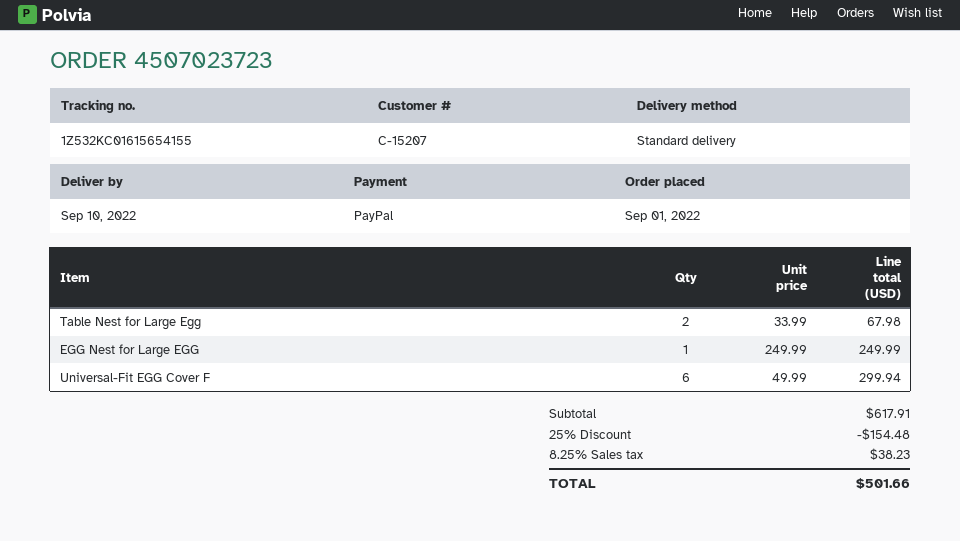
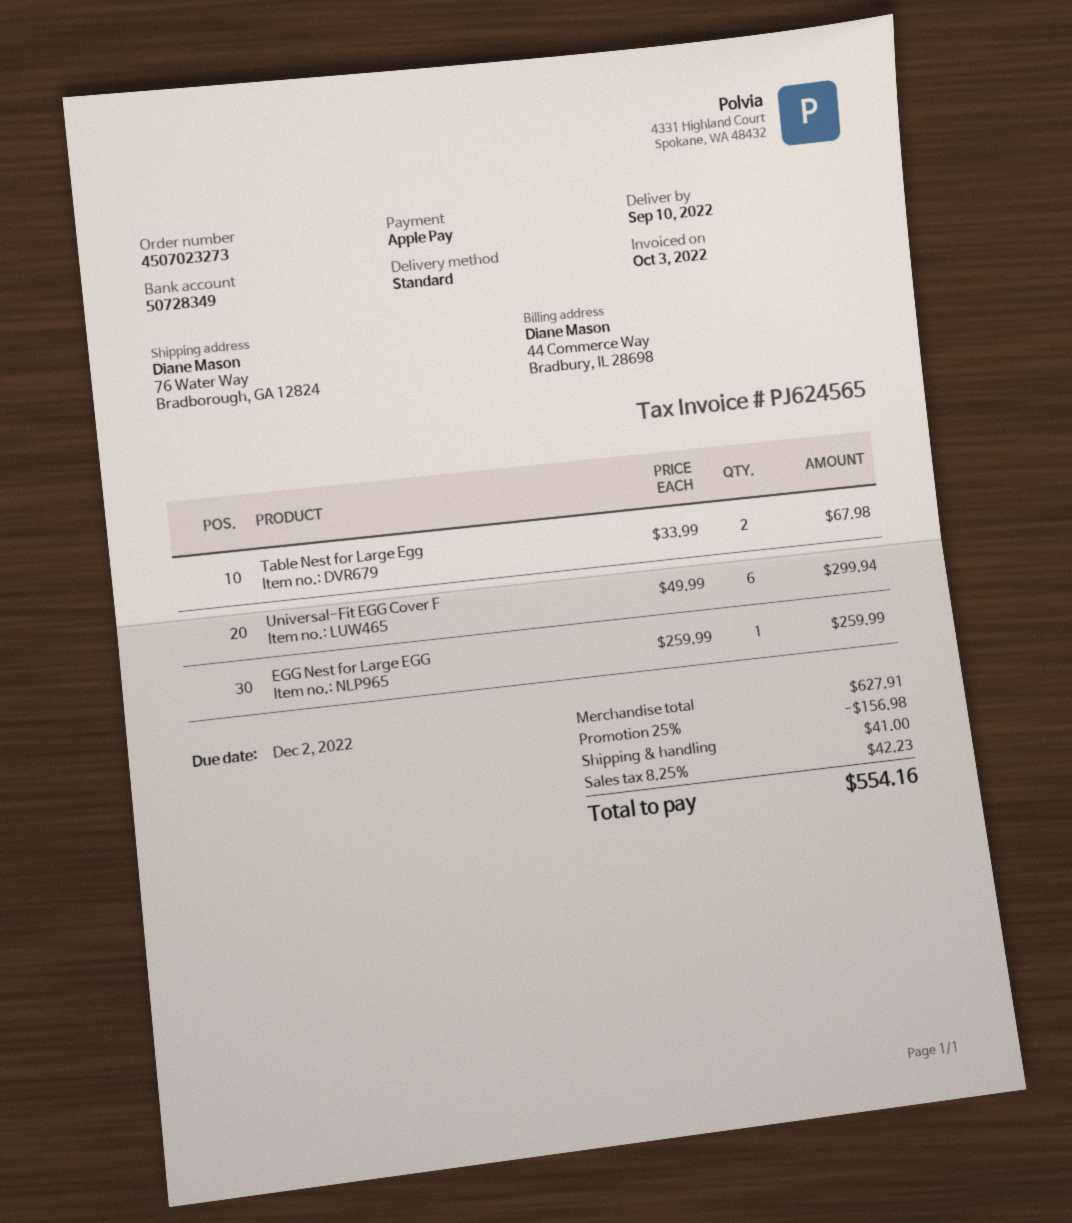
order number: 4507023723 -> 4507023273
payment method: PayPal -> Apple Pay
EGG Nest for Large EGG: 1 x 249.99 = 249.99 -> 1 x 259.99 = 259.99
subtotal: 617.91 -> 627.91
discount: 25% = 154.48 -> 25% = 156.98
shipping: none -> 41.00
tax: 8.25% = 38.23 -> 8.25% = 42.23
total: 501.66 -> 554.16

